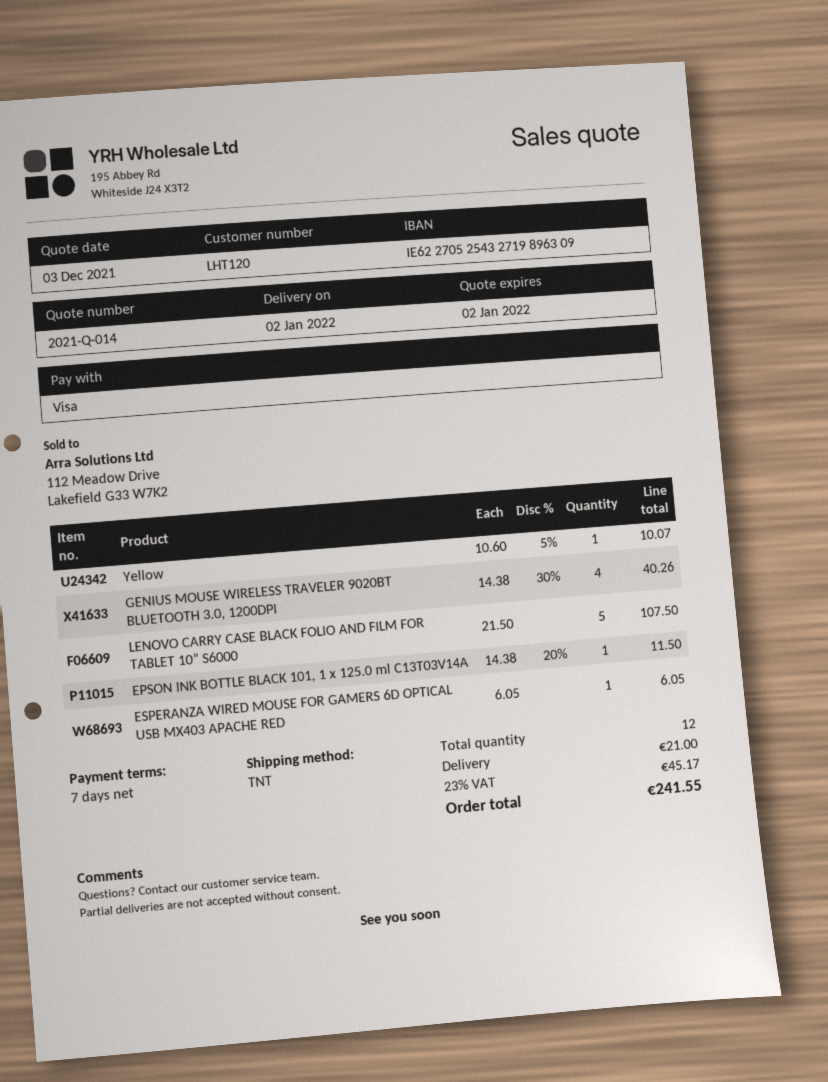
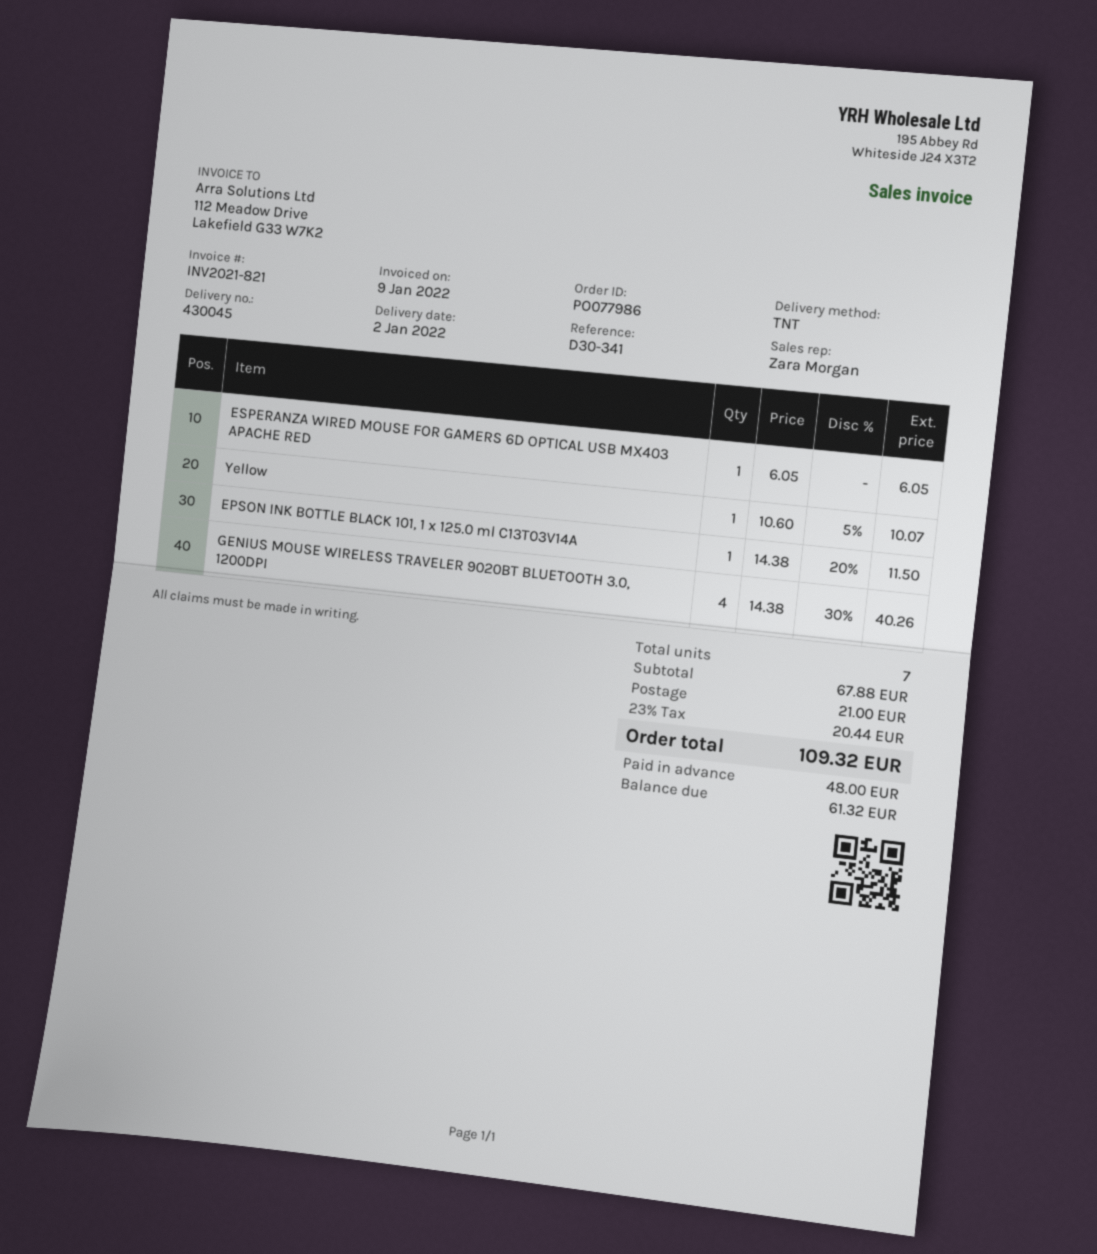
LENOVO CARRY CASE BLACK FOLIO AND FILM FOR TABLET 10” S6000: 5 x 21.50 = 107.50 -> none
total quantity: 12 -> 7
tax: 23% = 45.17 -> 23% = 20.44
total: 241.55 -> 109.32

